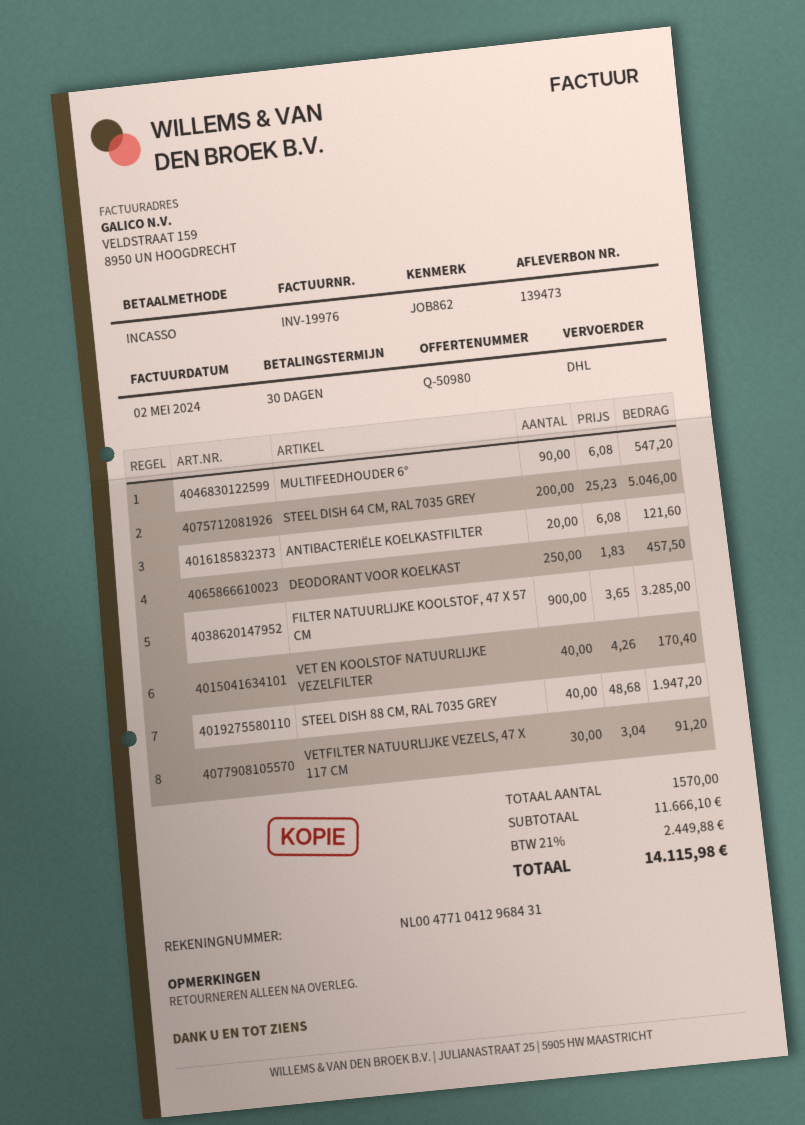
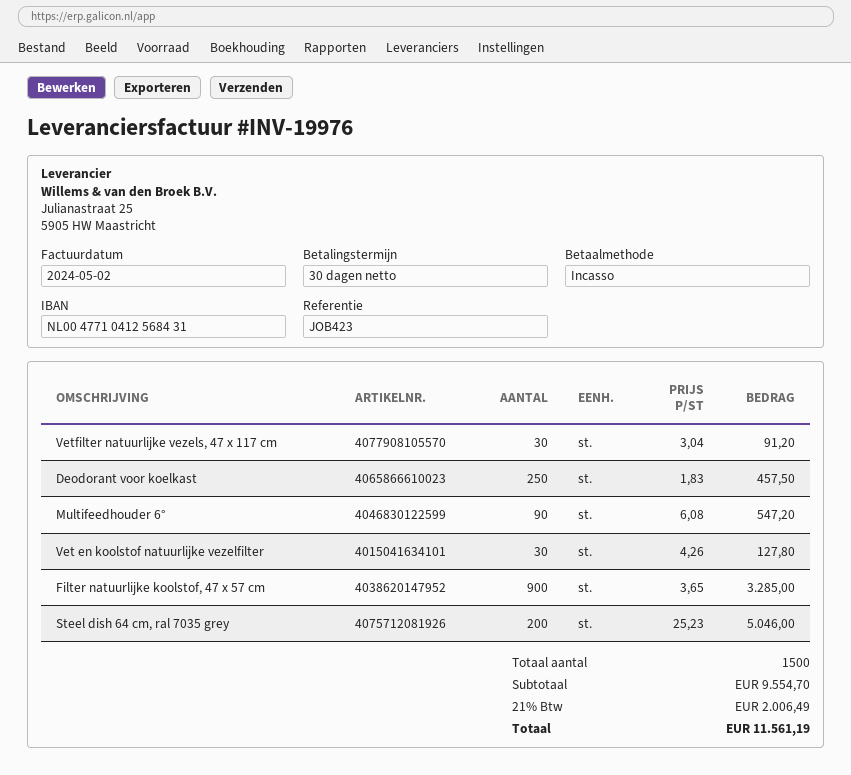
reference: JOB862 -> JOB423
bank account: NL0047710412968431 -> NL0047710412568431
ANTIBACTERIËLE KOELKASTFILTER: 20 x 6.08 = 121.60 -> none
VET EN KOOLSTOF NATUURLIJKE VEZELFILTER: 40 x 4.26 = 170.40 -> 30 x 4.26 = 127.80
STEEL DISH 88 CM, RAL 7035 GREY: 40 x 48.68 = 1947.20 -> none
total quantity: 1570 -> 1500
subtotal: 11666.10 -> 9554.70
tax: 21% = 2449.88 -> 21% = 2006.49
total: 14115.98 -> 11561.19

